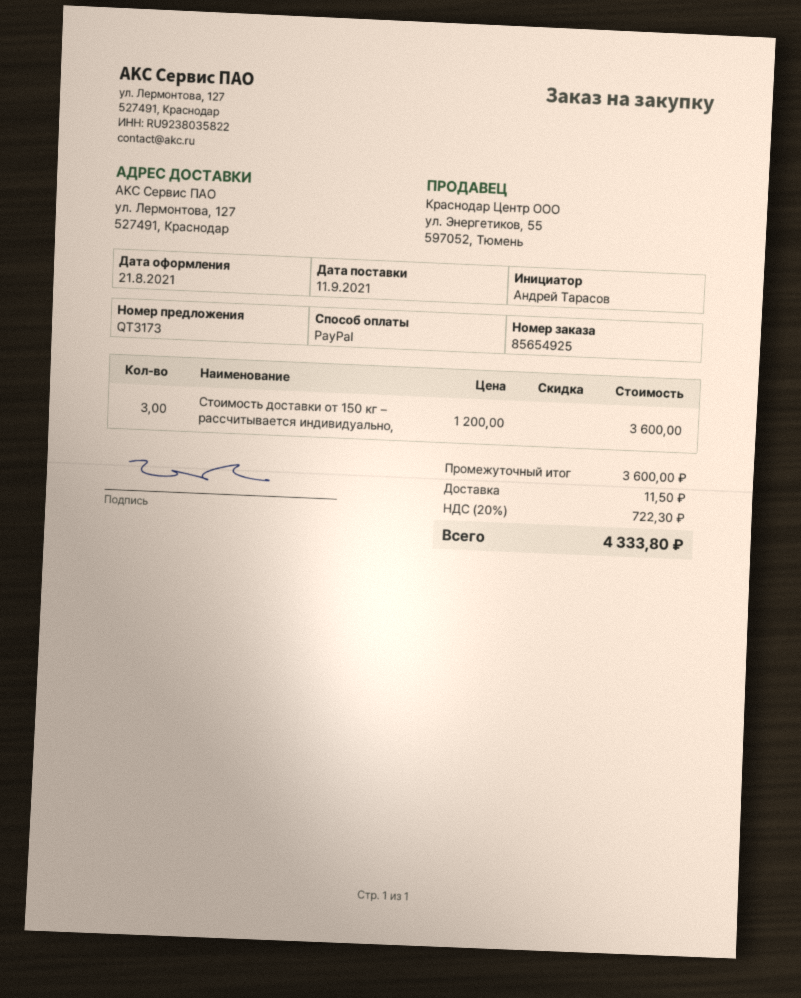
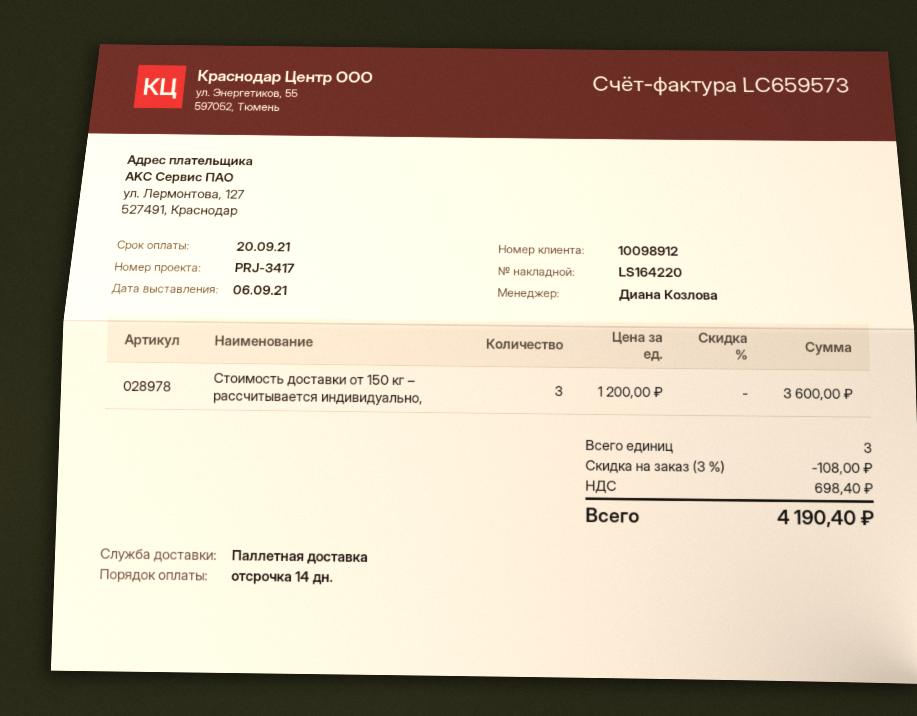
discount: none -> 3% = 108.00
shipping: 11.50 -> none
tax: 722.30 -> 698.40
total: 4333.80 -> 4190.40

